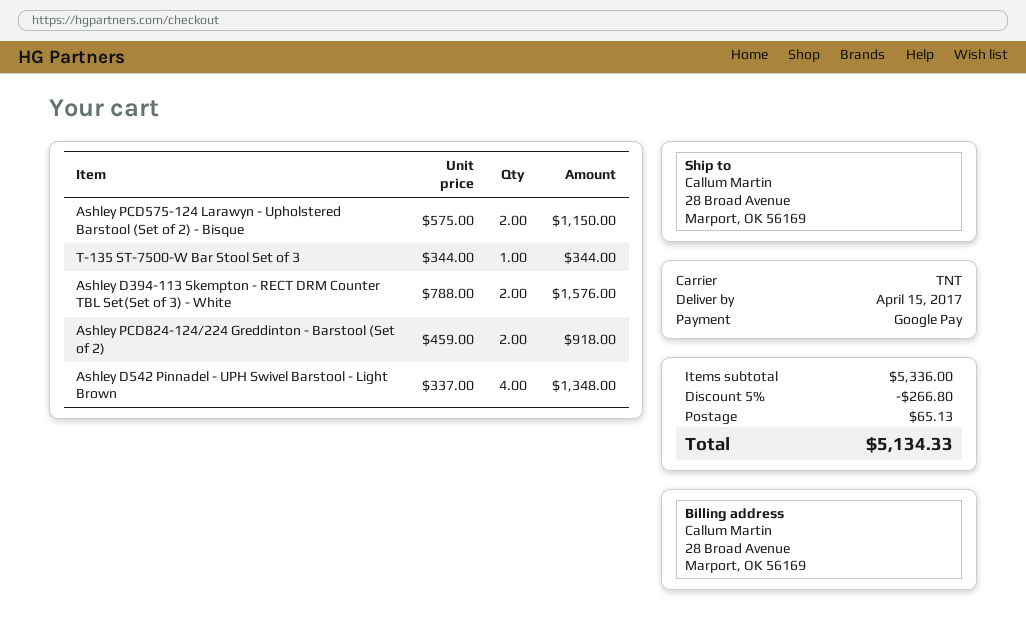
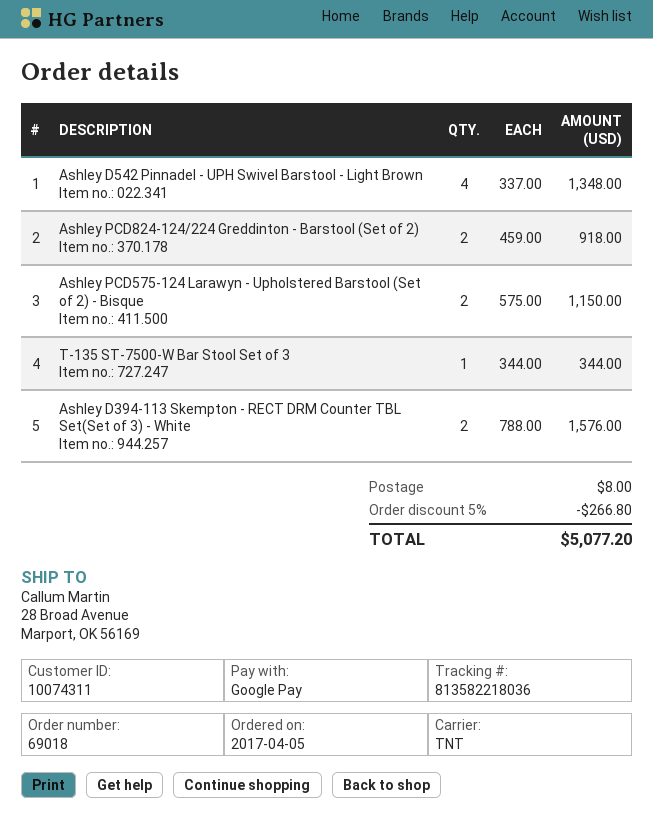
shipping: 65.13 -> 8.00
total: 5134.33 -> 5077.20

